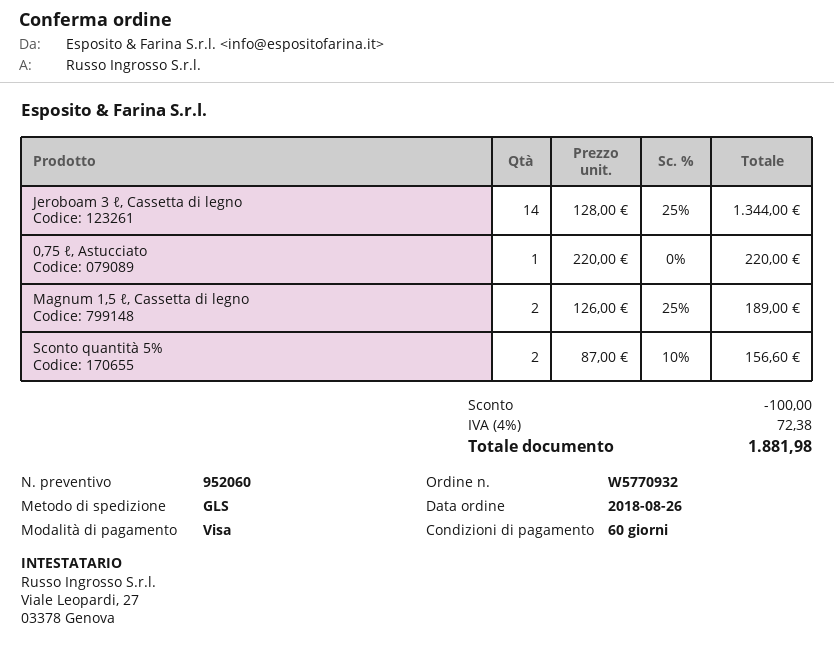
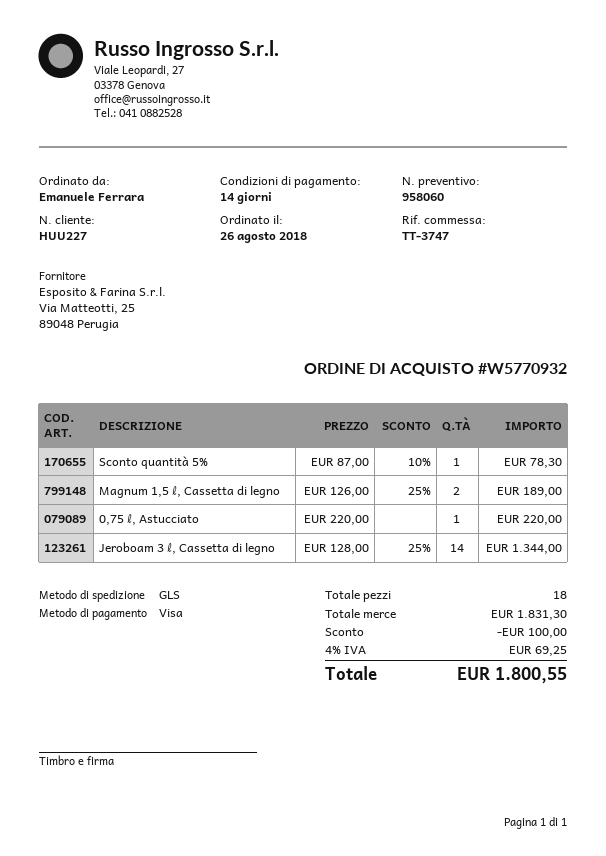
quote number: 952060 -> 958060
payment terms: 60 days -> 14 days
Sconto quantità 5%: 2 x 87.00 - 10% = 156.60 -> 1 x 87.00 - 10% = 78.30
tax: 4% = 72.38 -> 4% = 69.25
total: 1881.98 -> 1800.55

